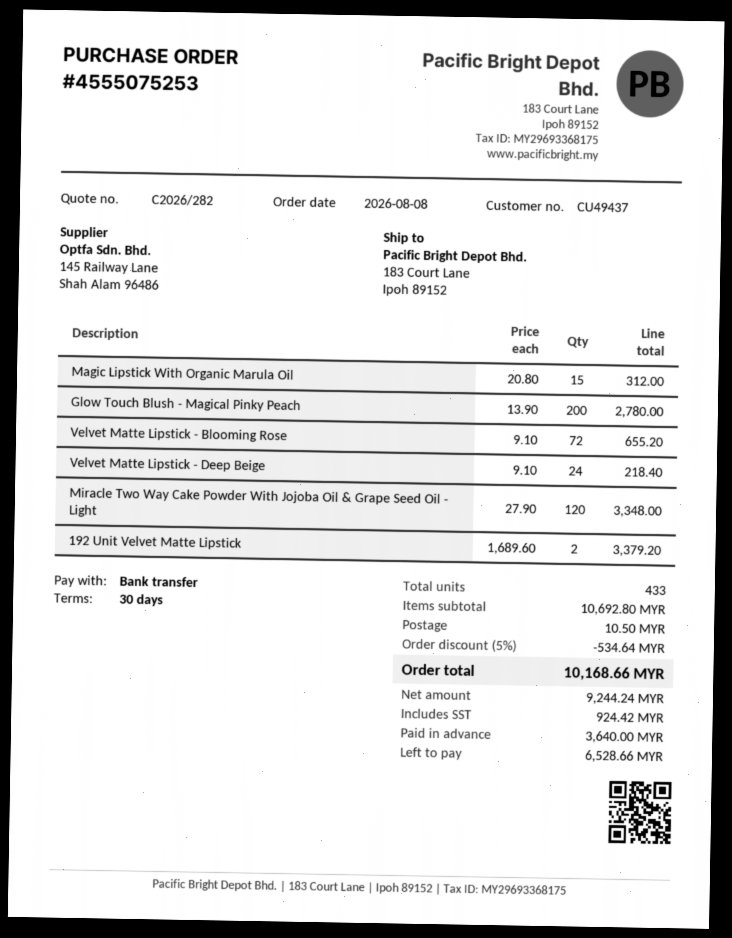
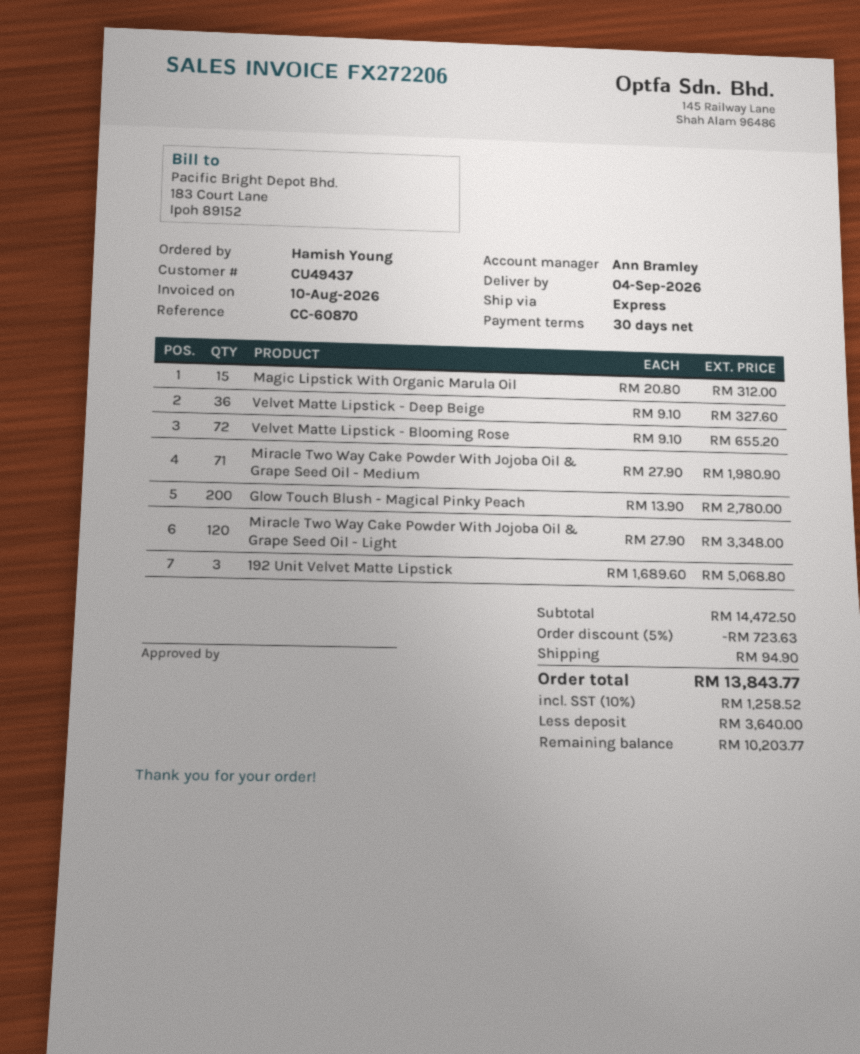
Velvet Matte Lipstick - Deep Beige: 24 x 9.10 = 218.40 -> 36 x 9.10 = 327.60
192 Unit Velvet Matte Lipstick: 2 x 1689.60 = 3379.20 -> 3 x 1689.60 = 5068.80
Miracle Two Way Cake Powder With Jojoba Oil & Grape Seed Oil - Medium: none -> 71 x 27.90 = 1980.90
subtotal: 10692.80 -> 14472.50
discount: 5% = 534.64 -> 5% = 723.63
shipping: 10.50 -> 94.90
tax: 924.42 -> 1258.52
total: 10168.66 -> 13843.77
balance: 6528.66 -> 10203.77

